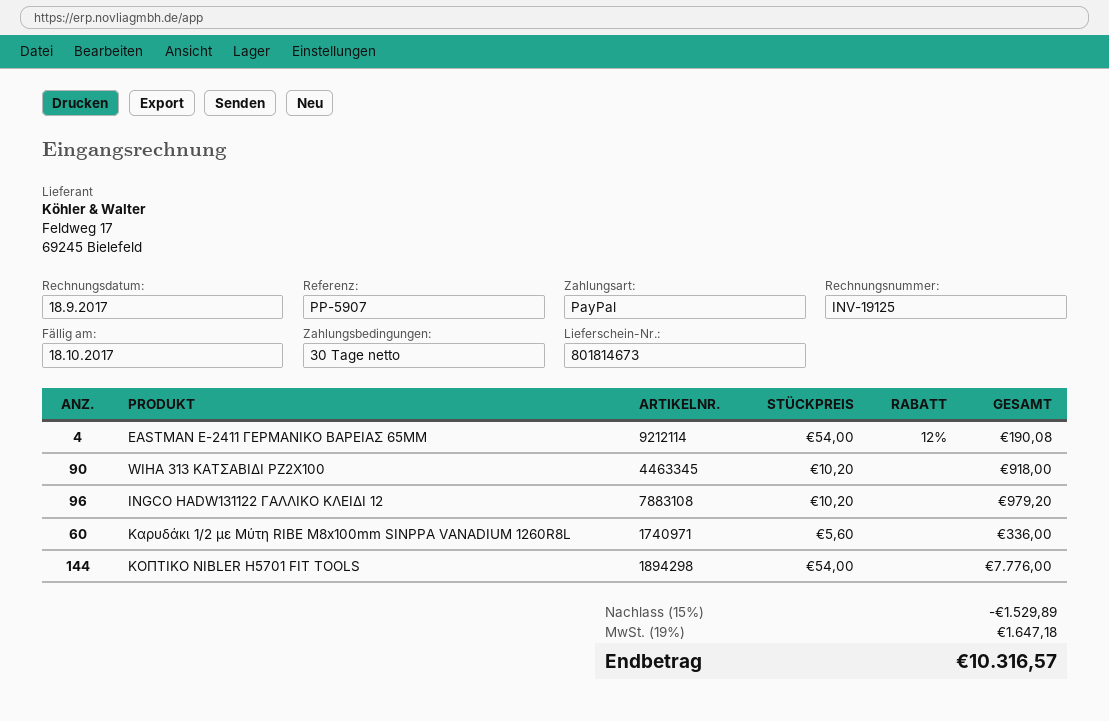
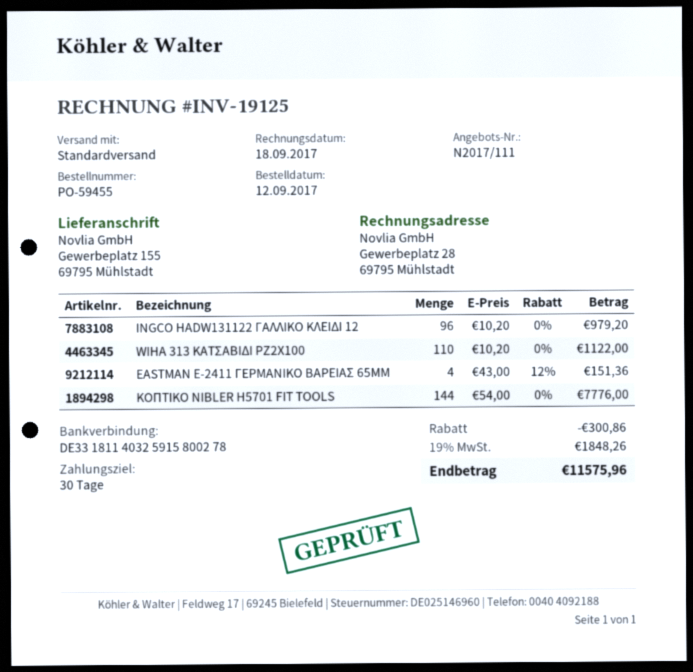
EASTMAN Ε-2411 ΓΕΡΜΑΝΙΚΟ ΒΑΡΕΙΑΣ 65ΜΜ: 4 x 54.00 - 12% = 190.08 -> 4 x 43.00 - 12% = 151.36
WIHA 313 ΚΑΤΣΑΒΙΔΙ PZ2X100: 90 x 10.20 = 918.00 -> 110 x 10.20 = 1122.00
Καρυδάκι 1/2 με Μύτη RIBE M8x100mm SINPPA VANADIUM 1260R8L: 60 x 5.60 = 336.00 -> none
discount: 1529.89 -> 300.86
tax: 19% = 1647.18 -> 19% = 1848.26
total: 10316.57 -> 11575.96

